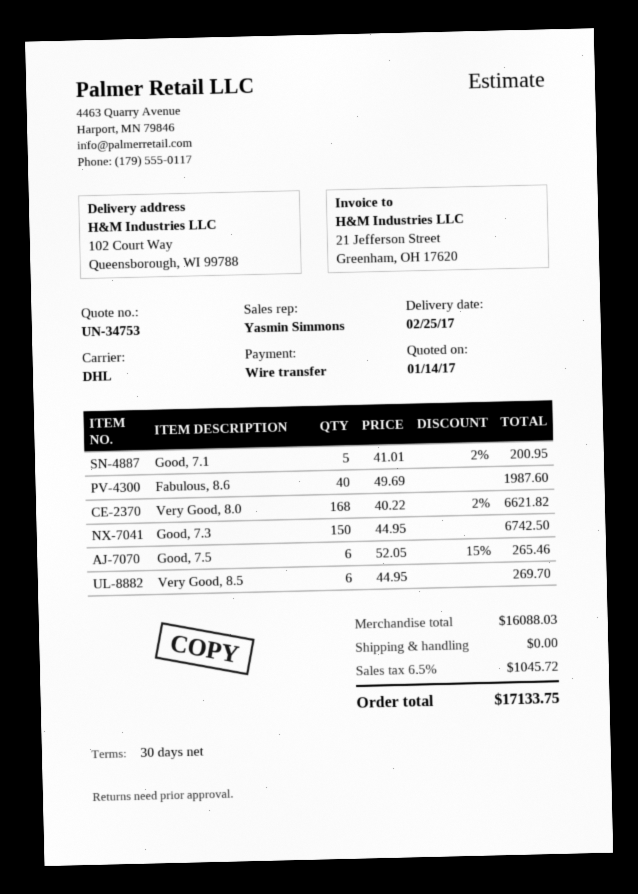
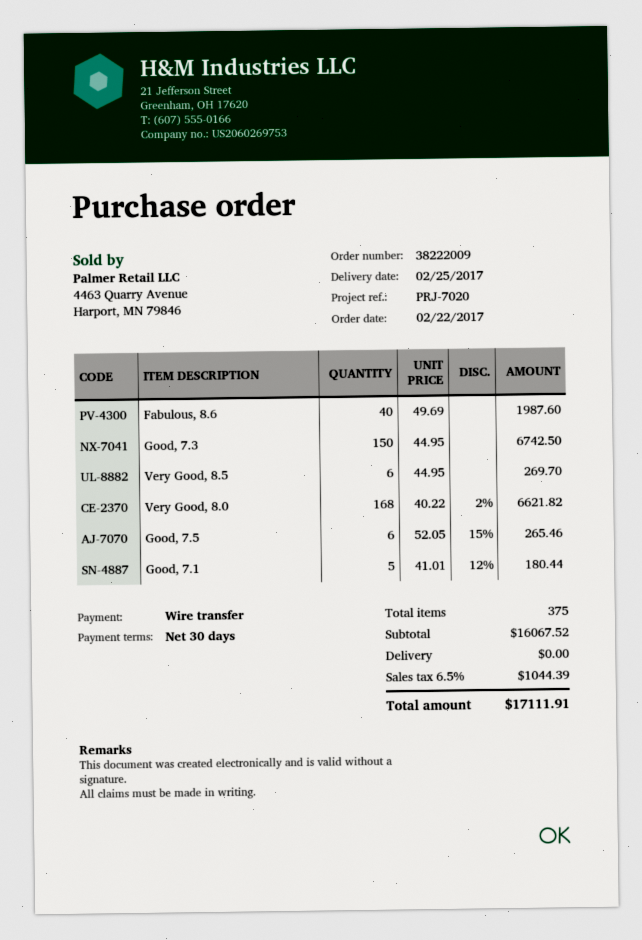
Good, 7.1: 5 x 41.01 - 2% = 200.95 -> 5 x 41.01 - 12% = 180.44
subtotal: 16088.03 -> 16067.52
tax: 6.5% = 1045.72 -> 6.5% = 1044.39
total: 17133.75 -> 17111.91

